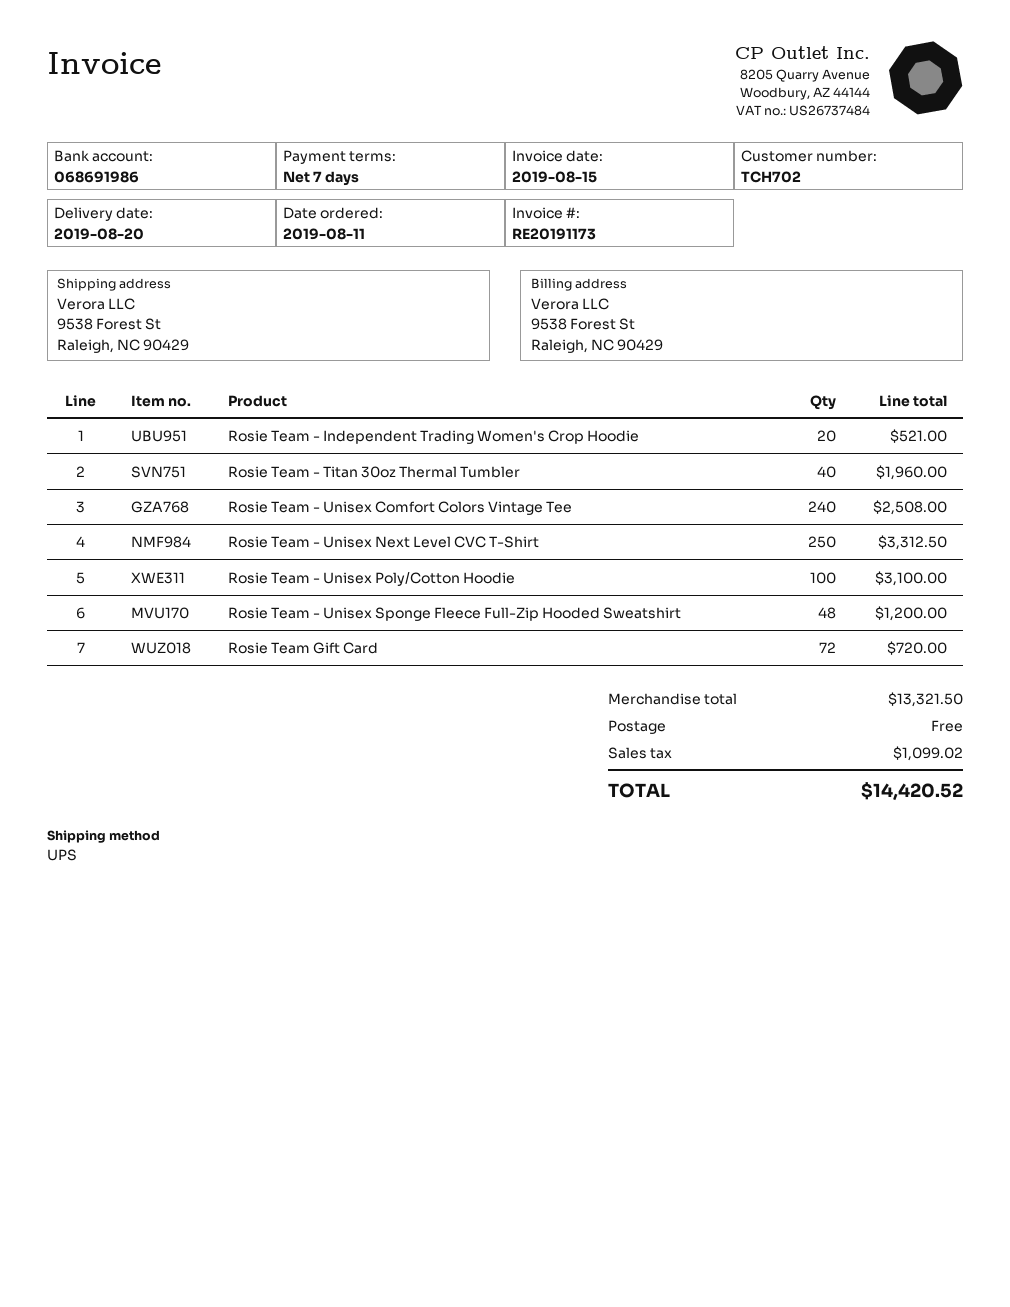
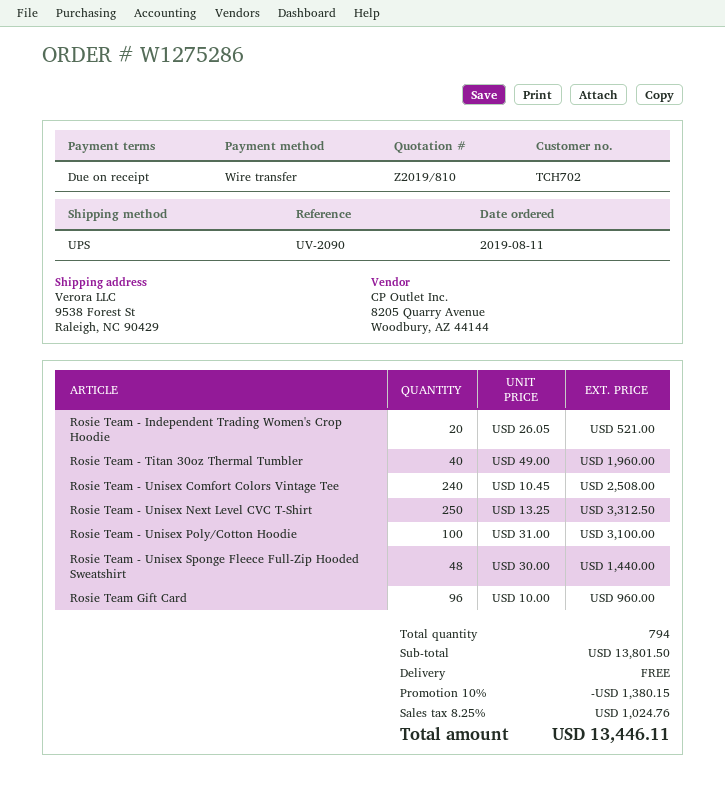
payment terms: 7 days -> on receipt
Rosie Team - Unisex Sponge Fleece Full-Zip Hooded Sweatshirt: 48 for 1200.00 -> 48 for 1440.00
Rosie Team Gift Card: 72 for 720.00 -> 96 for 960.00
subtotal: 13321.50 -> 13801.50
discount: none -> 10% = 1380.15
tax: 1099.02 -> 1024.76
total: 14420.52 -> 13446.11

